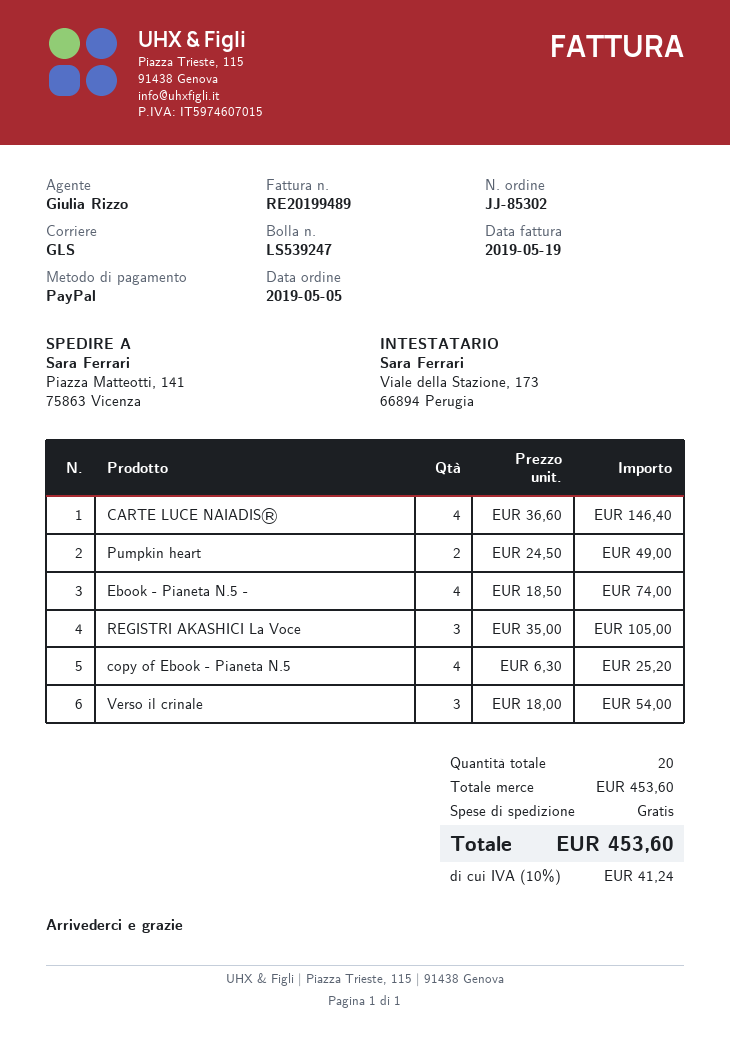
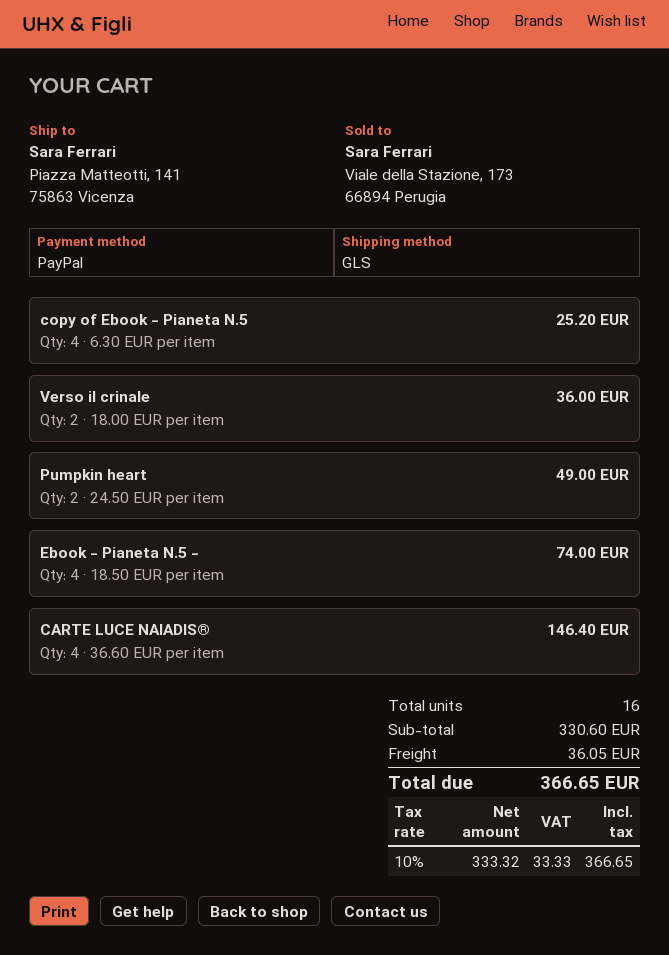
REGISTRI AKASHICI La Voce: 3 x 35.00 = 105.00 -> none
Verso il crinale: 3 x 18.00 = 54.00 -> 2 x 18.00 = 36.00
total quantity: 20 -> 16
subtotal: 453.60 -> 330.60
shipping: 0.00 -> 36.05
tax: 10% = 41.24 -> 10% = 33.33
total: 453.60 -> 366.65

